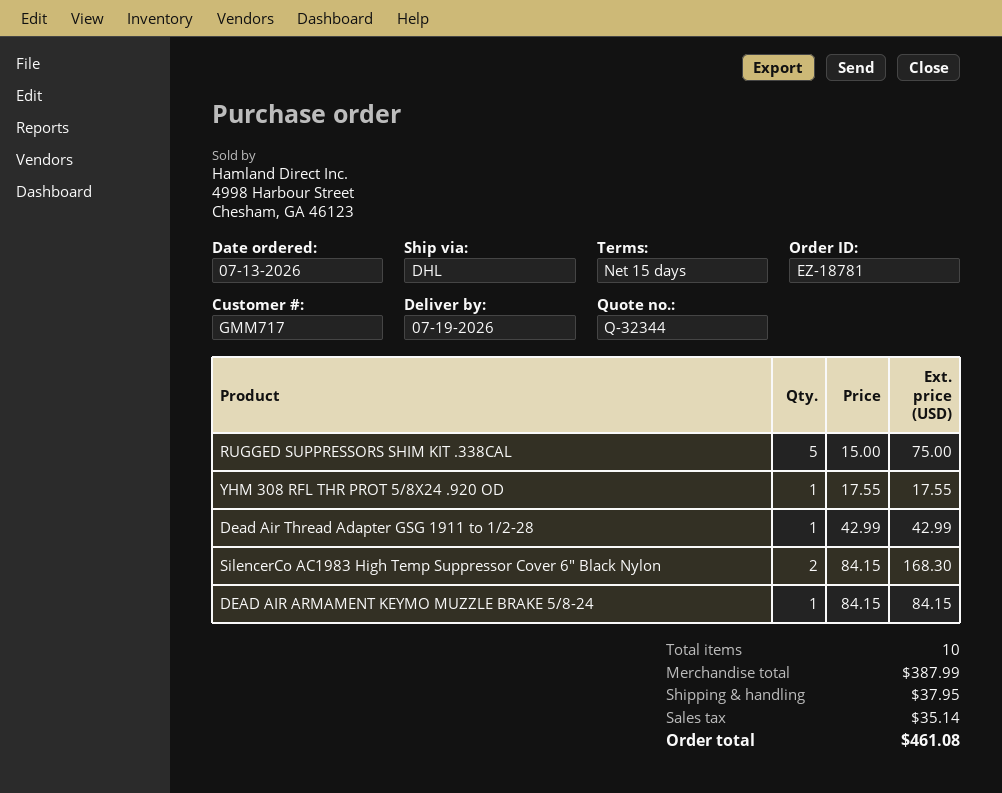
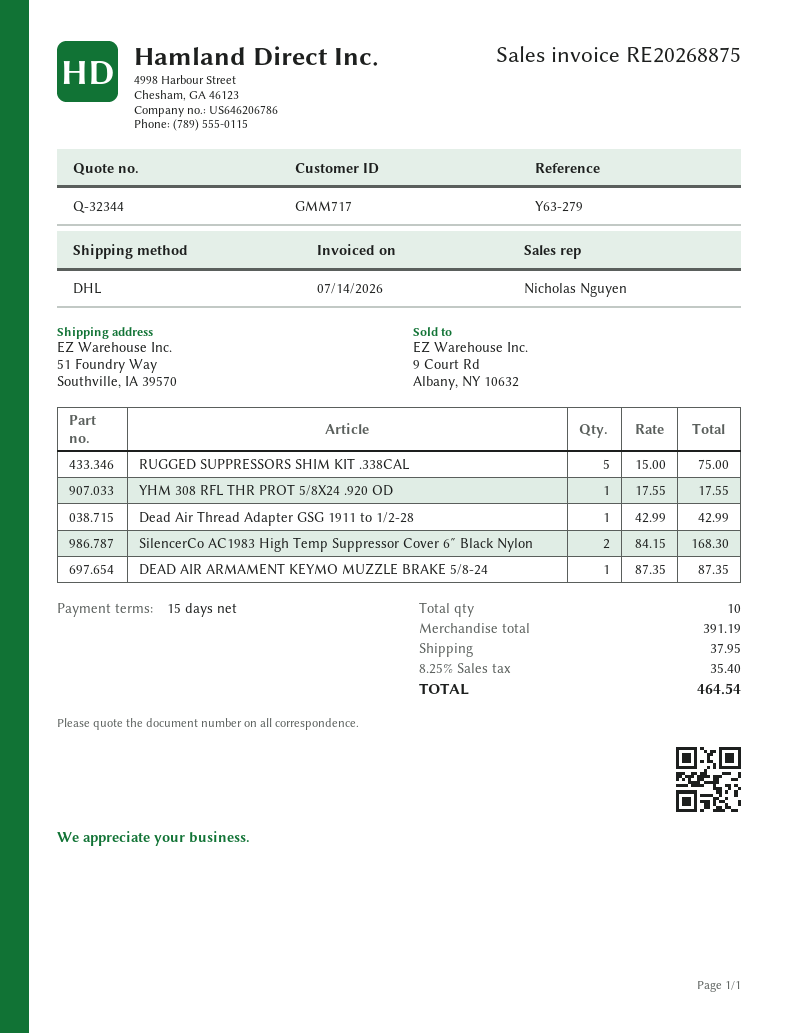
DEAD AIR ARMAMENT KEYMO MUZZLE BRAKE 5/8-24: 1 x 84.15 = 84.15 -> 1 x 87.35 = 87.35
subtotal: 387.99 -> 391.19
tax: 35.14 -> 35.40
total: 461.08 -> 464.54

